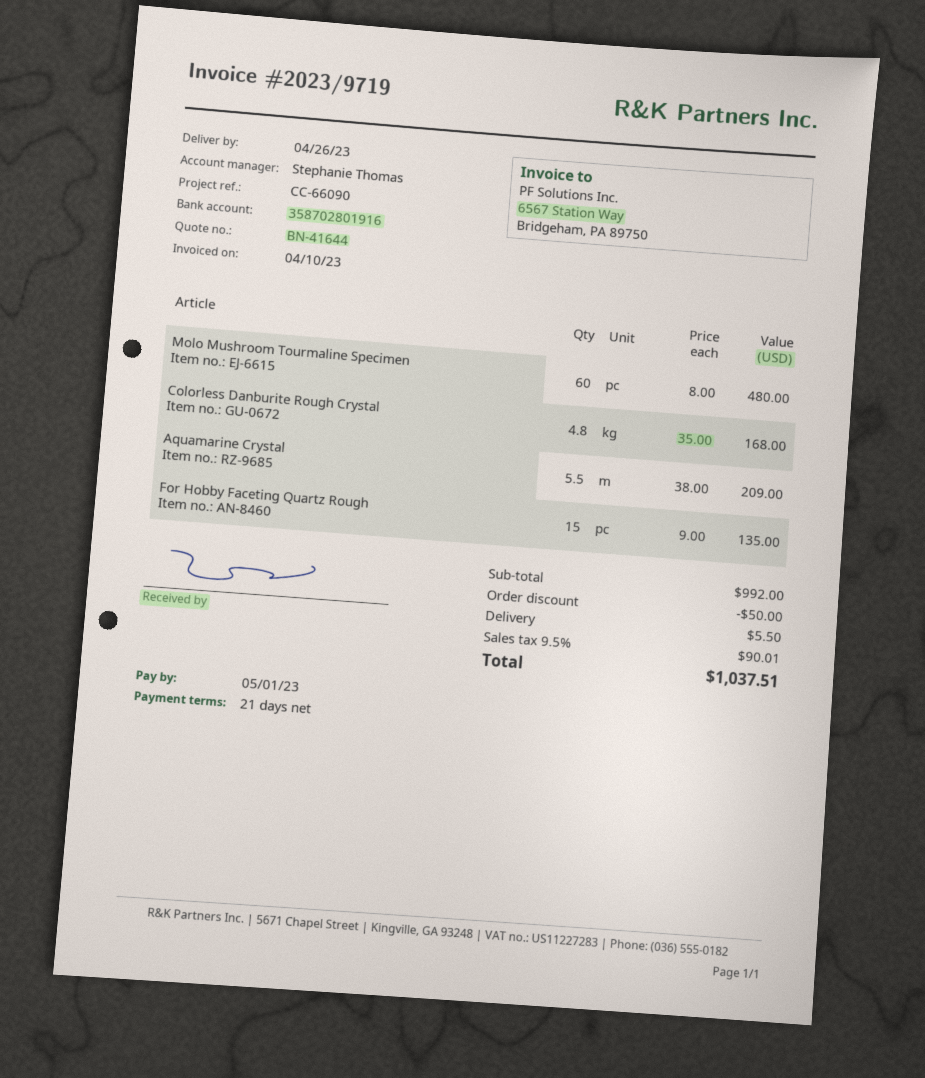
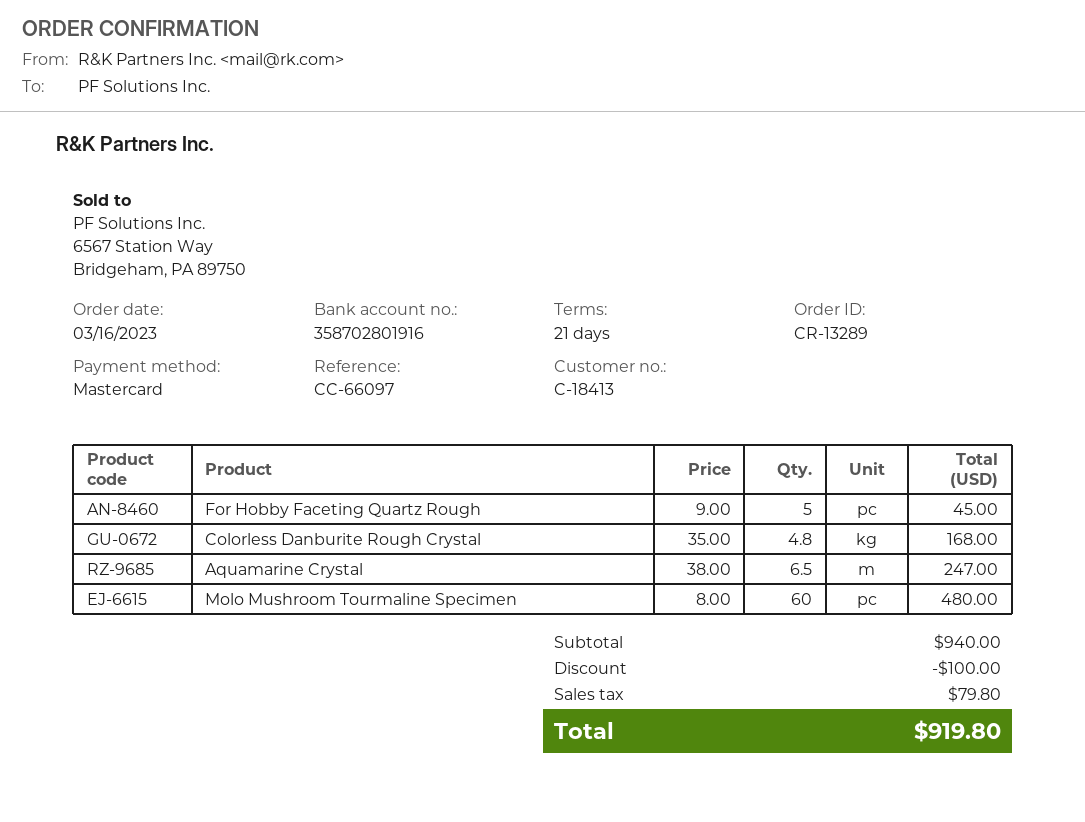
reference: CC-66090 -> CC-66097
Aquamarine Crystal: 5.5 x 38.00 = 209.00 -> 6.5 x 38.00 = 247.00
For Hobby Faceting Quartz Rough: 15 x 9.00 = 135.00 -> 5 x 9.00 = 45.00
subtotal: 992.00 -> 940.00
discount: 50.00 -> 100.00
shipping: 5.50 -> none
tax: 90.01 -> 79.80
total: 1037.51 -> 919.80

